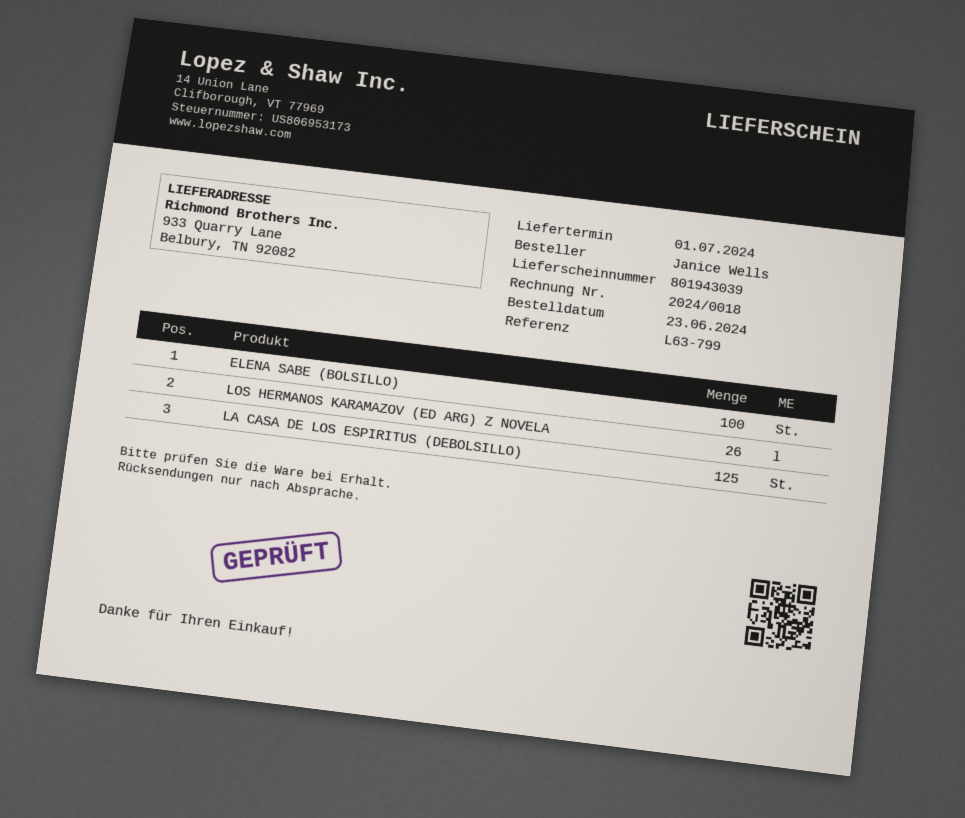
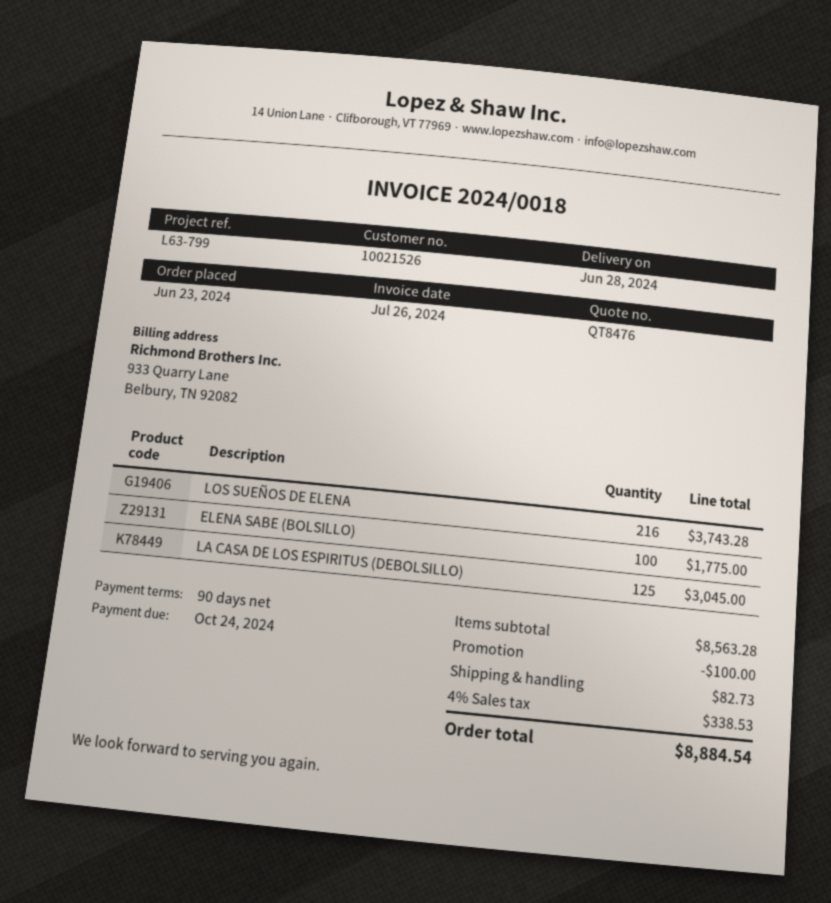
delivery date: 2024-07-01 -> 2024-06-28
LOS HERMANOS KARAMAZOV (ED ARG) Z NOVELA: 26 -> none
LOS SUEÑOS DE ELENA: none -> 216

